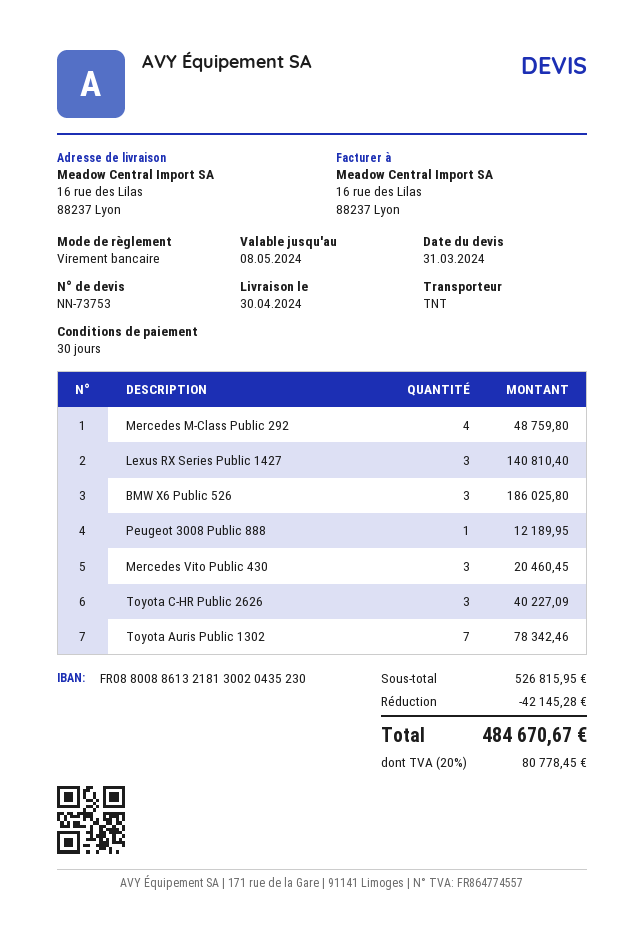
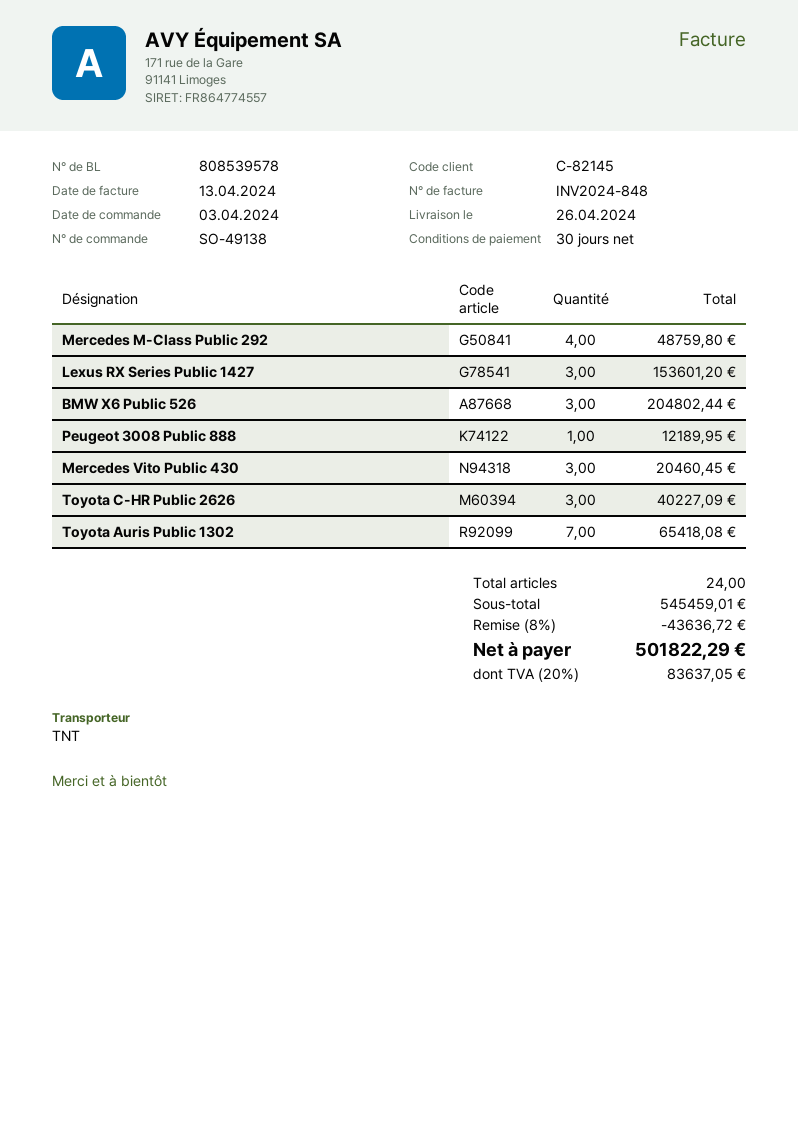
delivery date: 2024-04-30 -> 2024-04-26
Lexus RX Series Public 1427: 3 for 140810.40 -> 3 for 153601.20
BMW X6 Public 526: 3 for 186025.80 -> 3 for 204802.44
Toyota Auris Public 1302: 7 for 78342.46 -> 7 for 65418.08
subtotal: 526815.95 -> 545459.01
discount: 42145.28 -> 43636.72
tax: 20% = 80778.45 -> 20% = 83637.05
total: 484670.67 -> 501822.29

